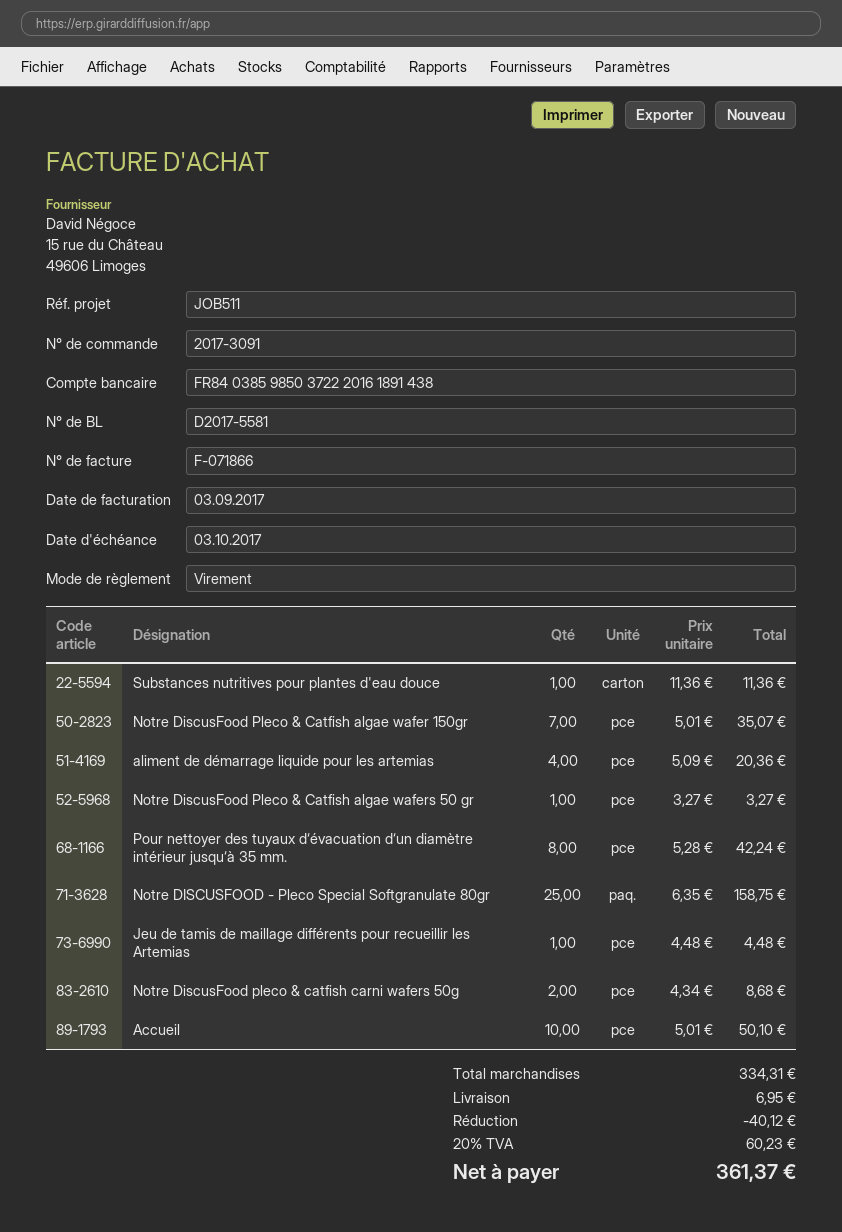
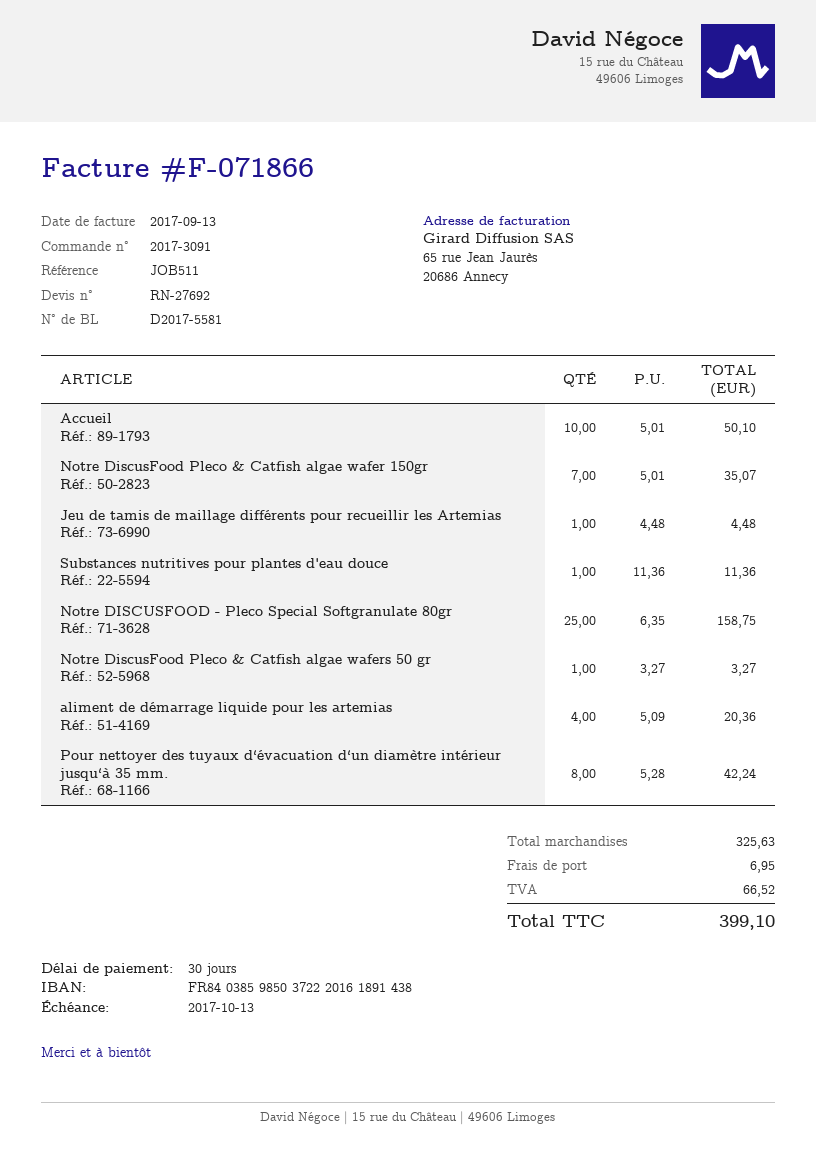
invoice date: 2017-09-03 -> 2017-09-13
due date: 2017-10-03 -> 2017-10-13
Notre DiscusFood pleco & catfish carni wafers 50g: 2 x 4.34 = 8.68 -> none
subtotal: 334.31 -> 325.63
discount: 40.12 -> none
tax: 60.23 -> 66.52
total: 361.37 -> 399.10

